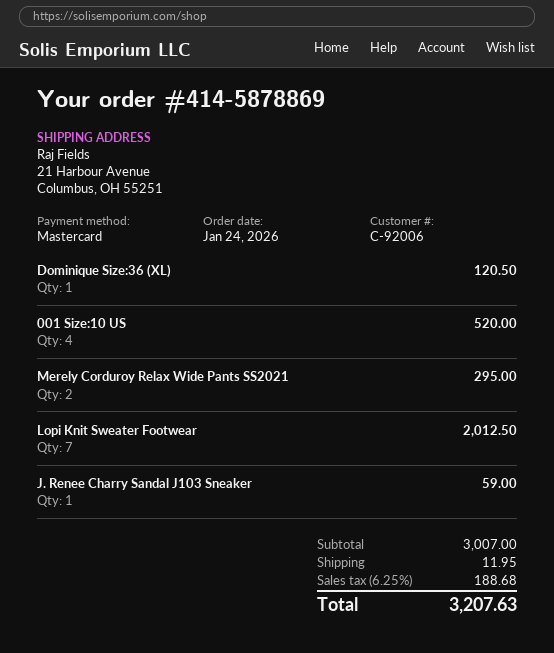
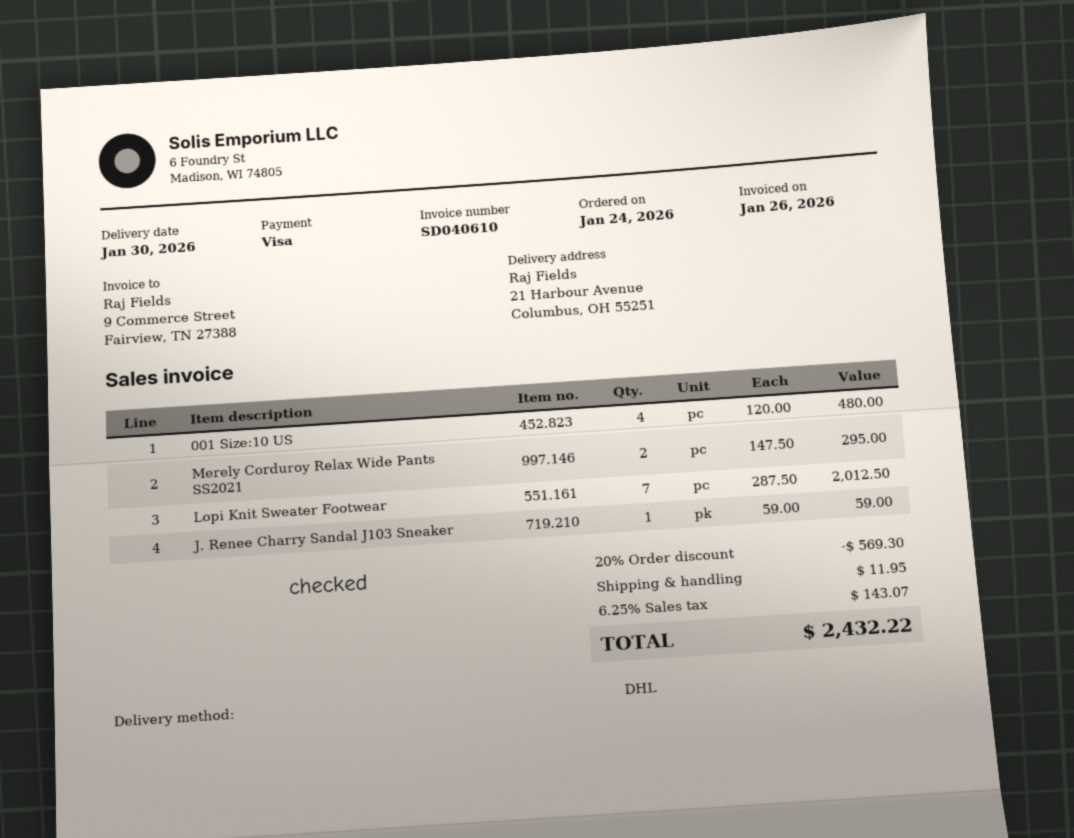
payment method: Mastercard -> Visa
Dominique Size:36 (XL): 1 for 120.50 -> none
001 Size:10 US: 4 for 520.00 -> 4 for 480.00
discount: none -> 20% = 569.30
tax: 6.25% = 188.68 -> 6.25% = 143.07
total: 3207.63 -> 2432.22

